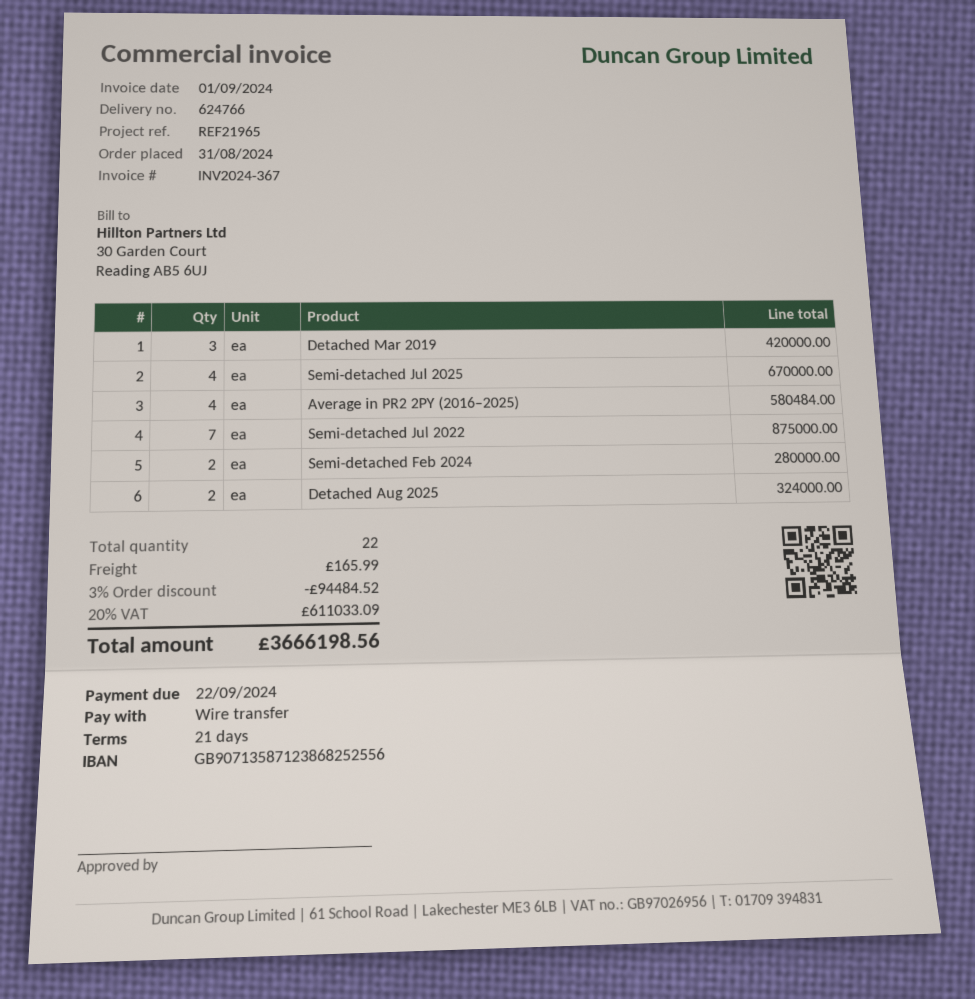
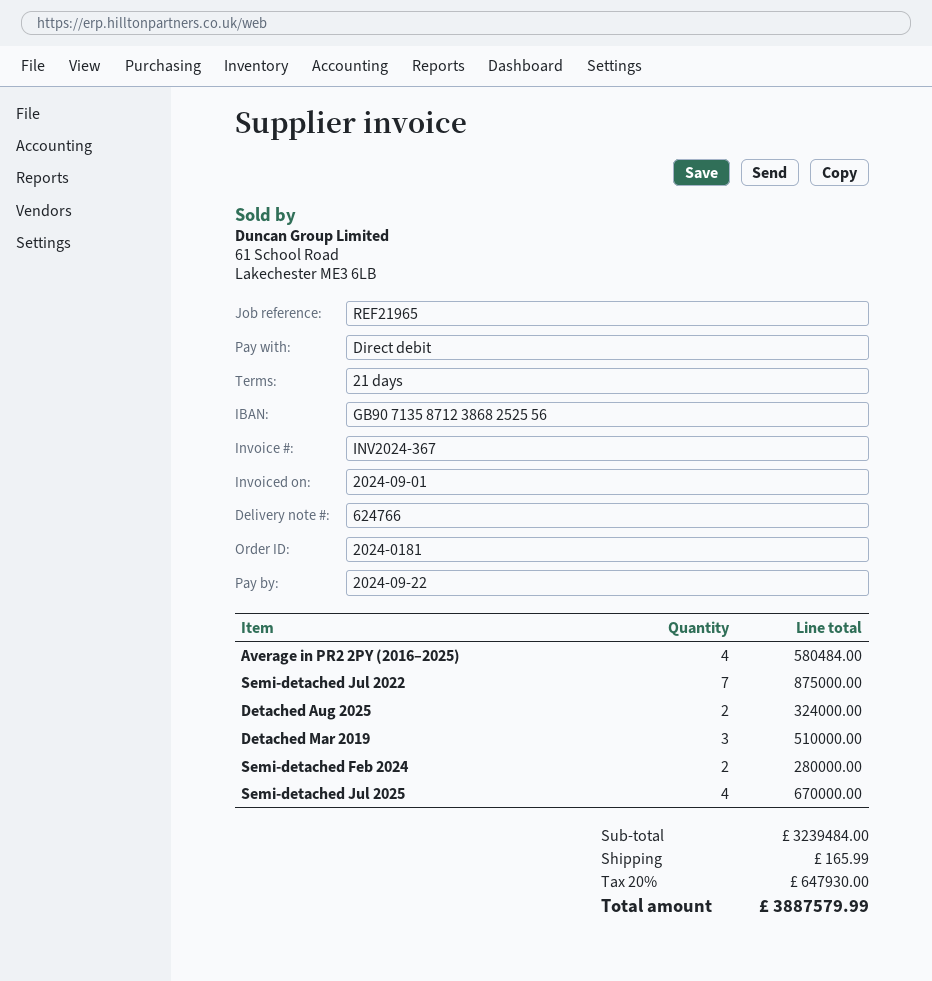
payment method: bank transfer -> direct debit
Detached Mar 2019: 3 for 420000.00 -> 3 for 510000.00
discount: 3% = 94484.52 -> none
tax: 20% = 611033.09 -> 20% = 647930.00
total: 3666198.56 -> 3887579.99

